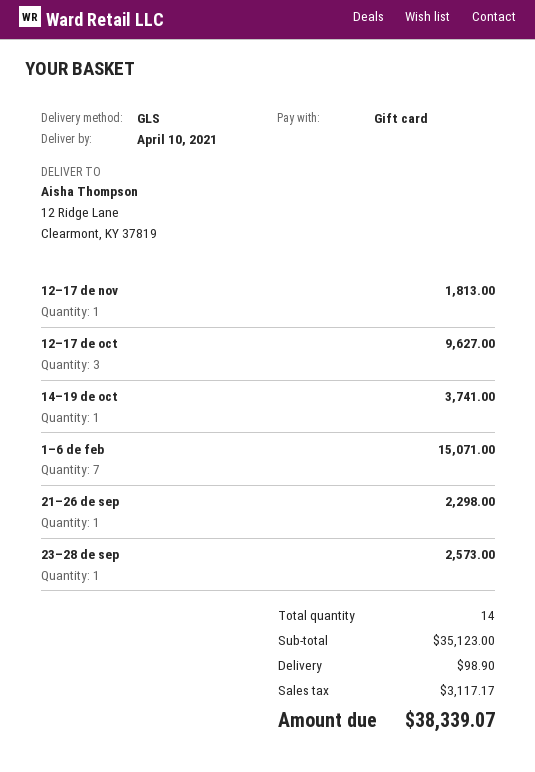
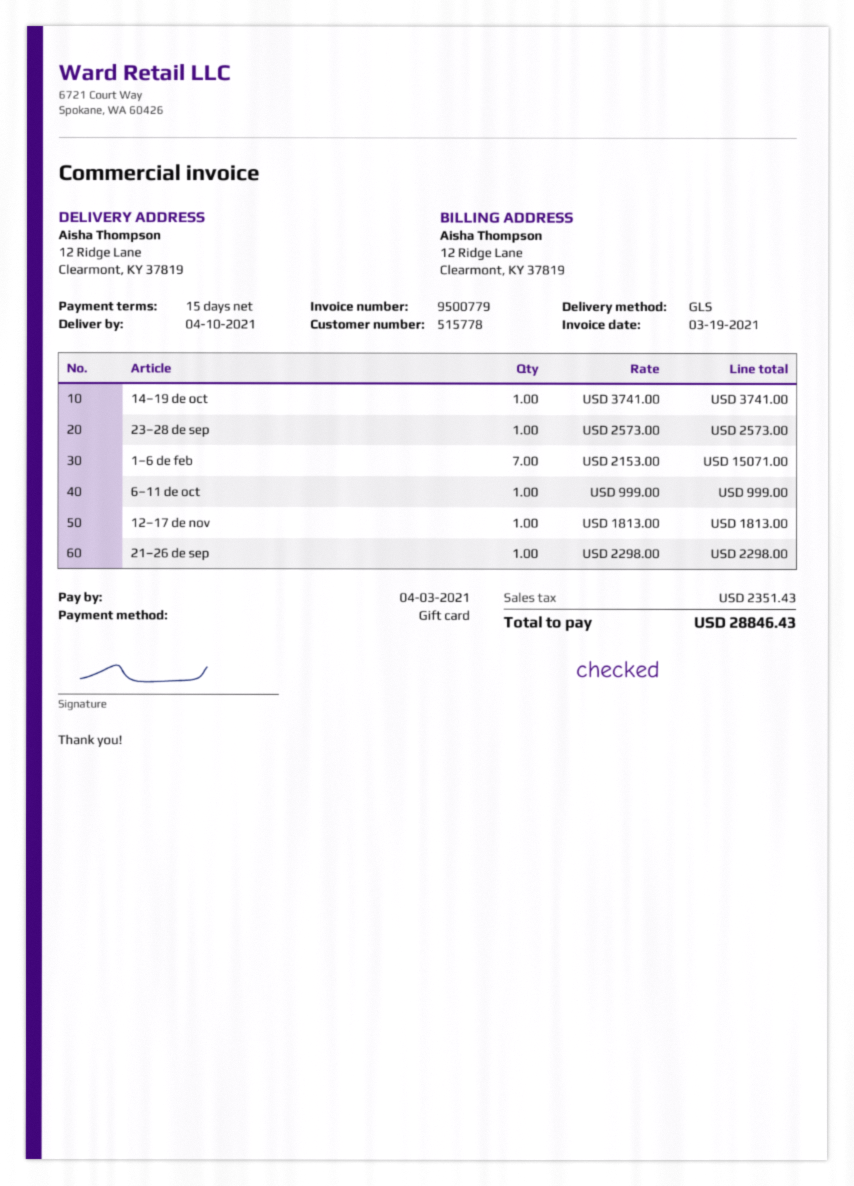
12–17 de oct: 3 for 9627.00 -> none
6–11 de oct: none -> 1 for 999.00
shipping: 98.90 -> none
tax: 3117.17 -> 2351.43
total: 38339.07 -> 28846.43

